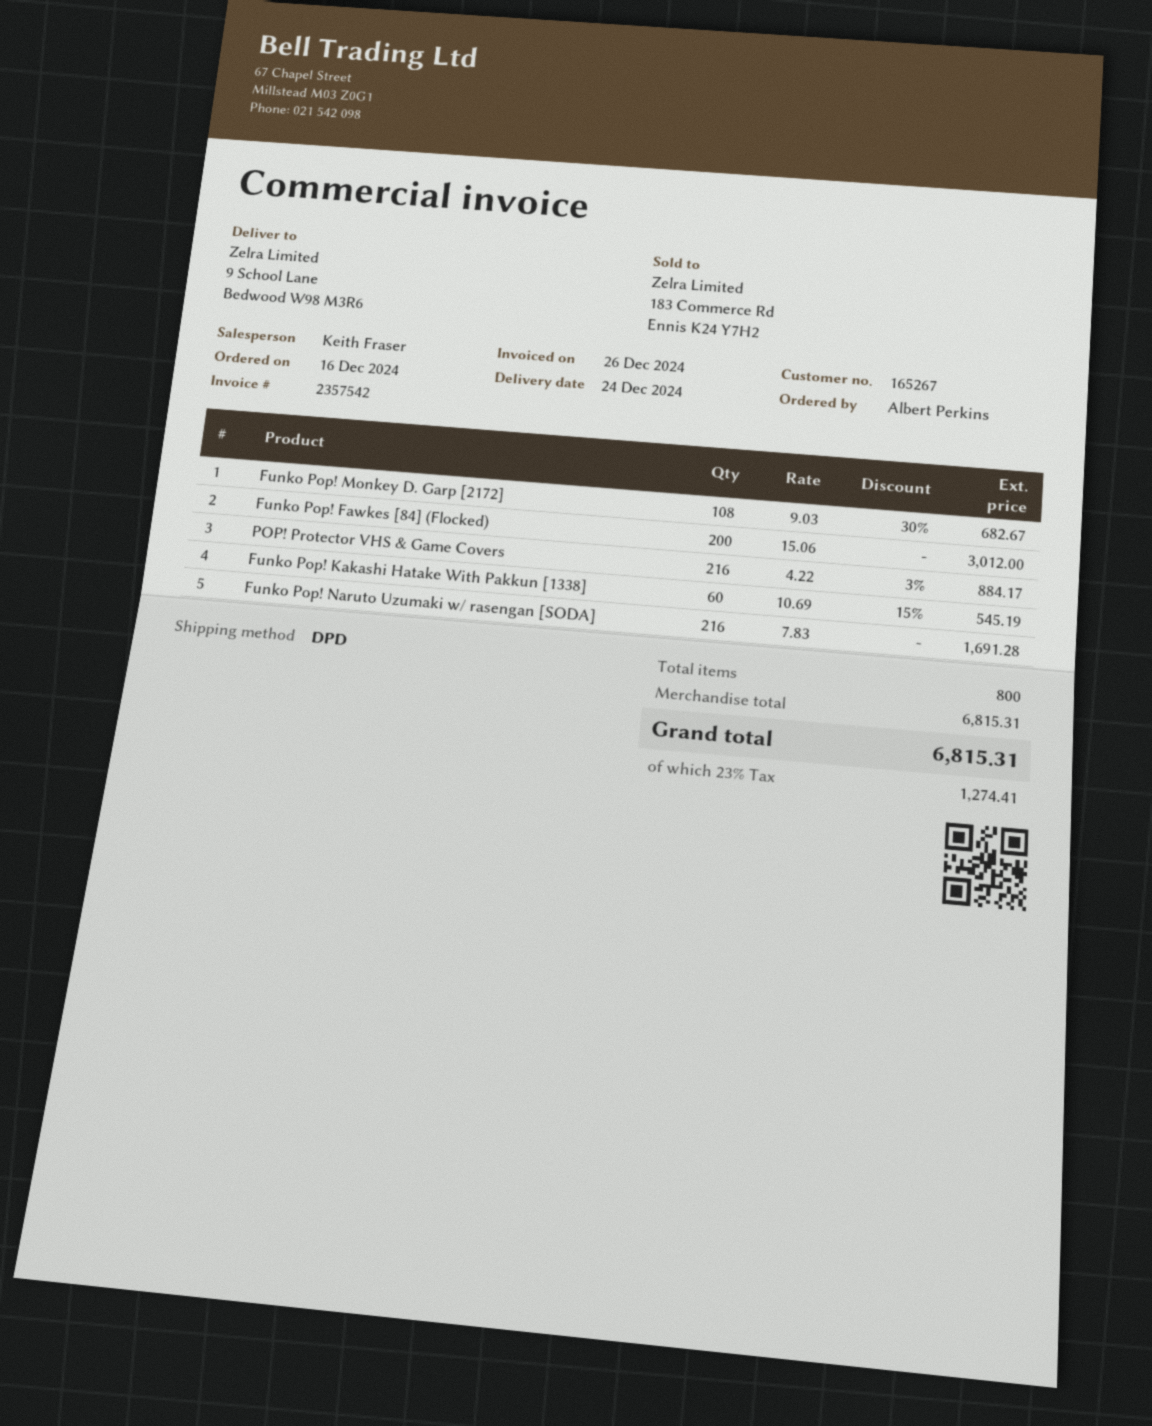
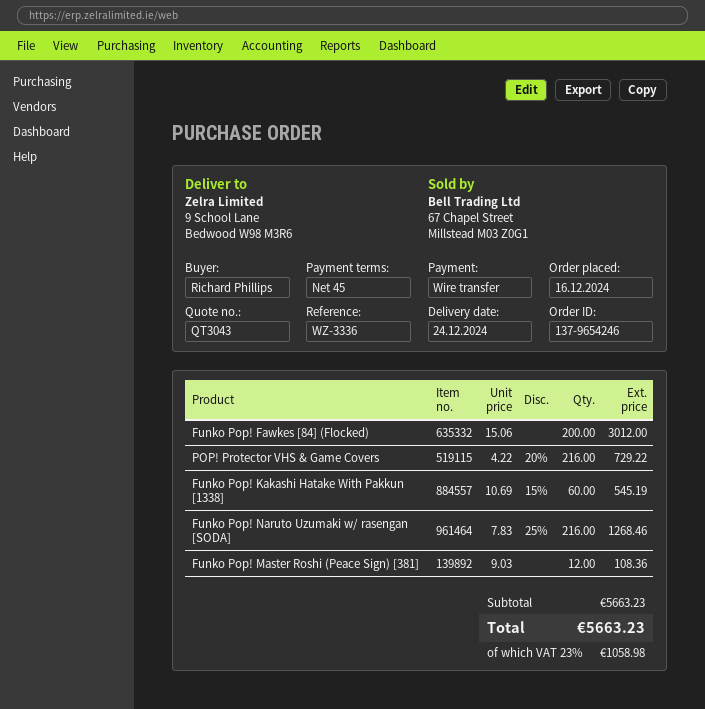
ordered by: Albert Perkins -> Richard Phillips
Funko Pop! Monkey D. Garp [2172]: 108 x 9.03 - 30% = 682.67 -> none
POP! Protector VHS & Game Covers: 216 x 4.22 - 3% = 884.17 -> 216 x 4.22 - 20% = 729.22
Funko Pop! Naruto Uzumaki w/ rasengan [SODA]: 216 x 7.83 = 1691.28 -> 216 x 7.83 - 25% = 1268.46
Funko Pop! Master Roshi (Peace Sign) [381]: none -> 12 x 9.03 = 108.36
subtotal: 6815.31 -> 5663.23
tax: 23% = 1274.41 -> 23% = 1058.98
total: 6815.31 -> 5663.23

